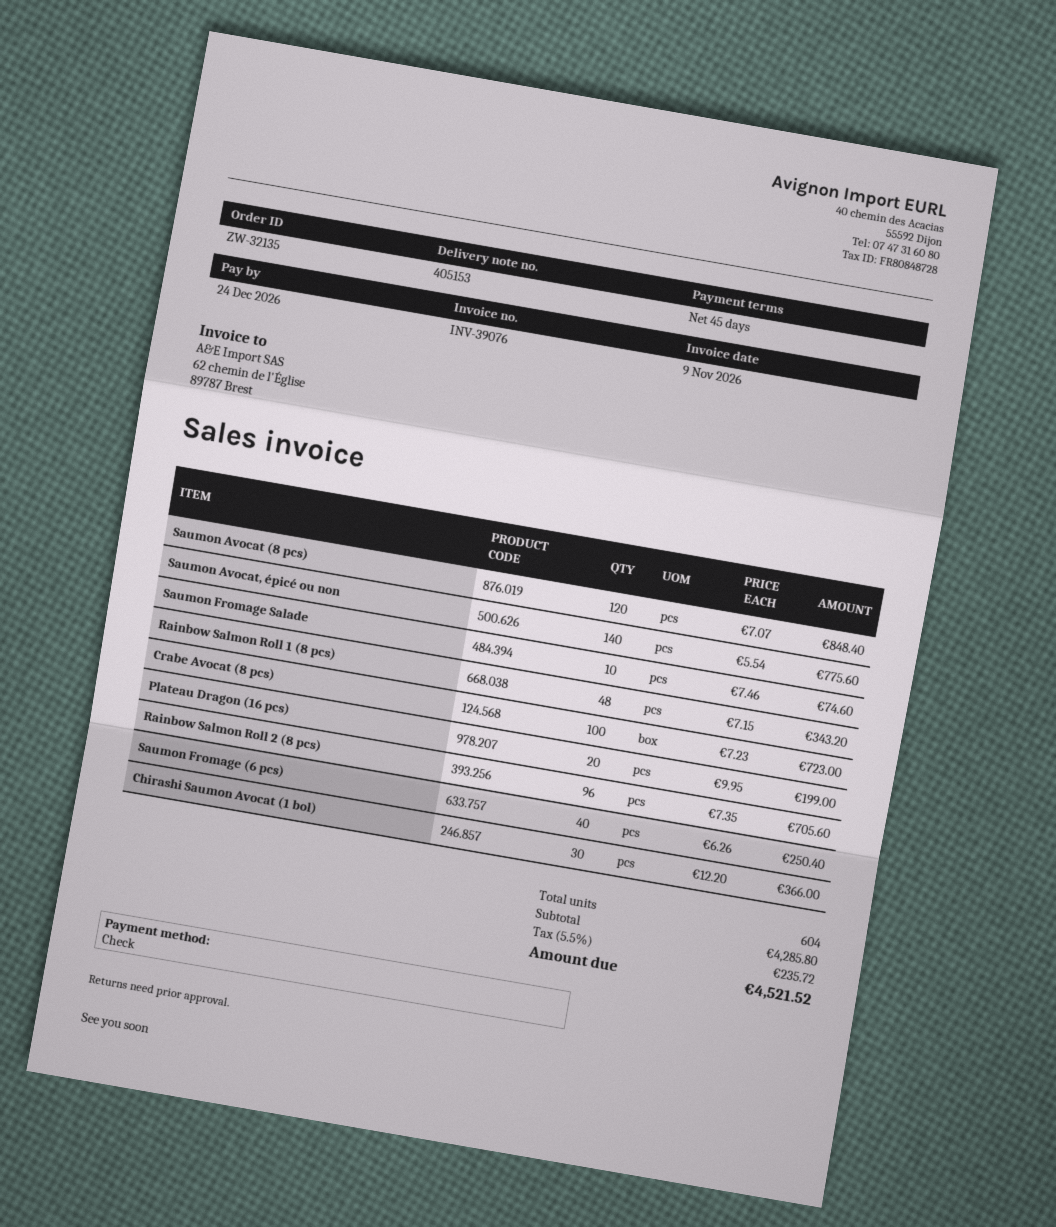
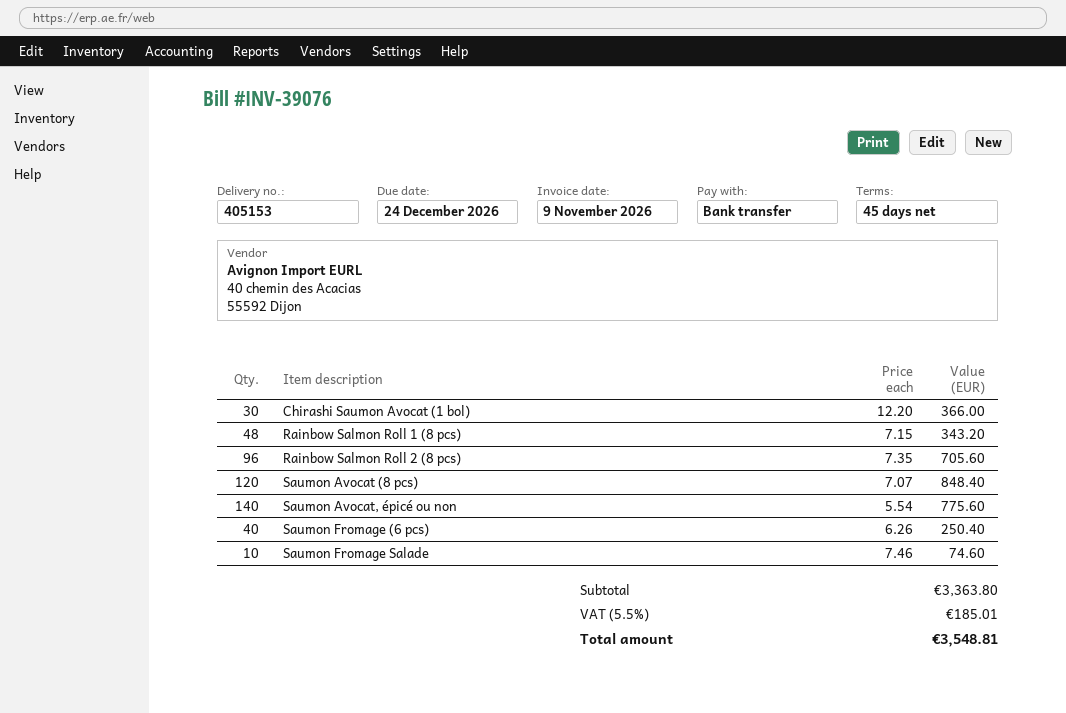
payment method: cheque -> bank transfer
Crabe Avocat (8 pcs): 100 x 7.23 = 723.00 -> none
Plateau Dragon (16 pcs): 20 x 9.95 = 199.00 -> none
subtotal: 4285.80 -> 3363.80
tax: 5.5% = 235.72 -> 5.5% = 185.01
total: 4521.52 -> 3548.81

